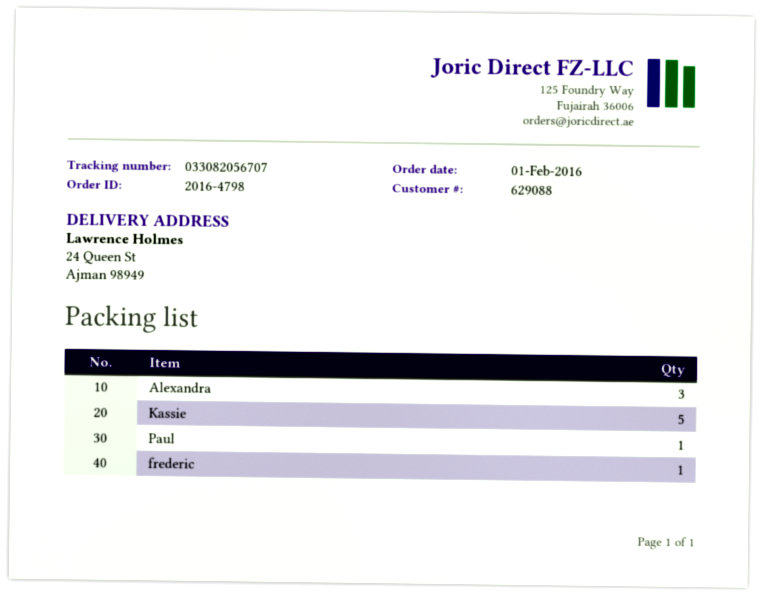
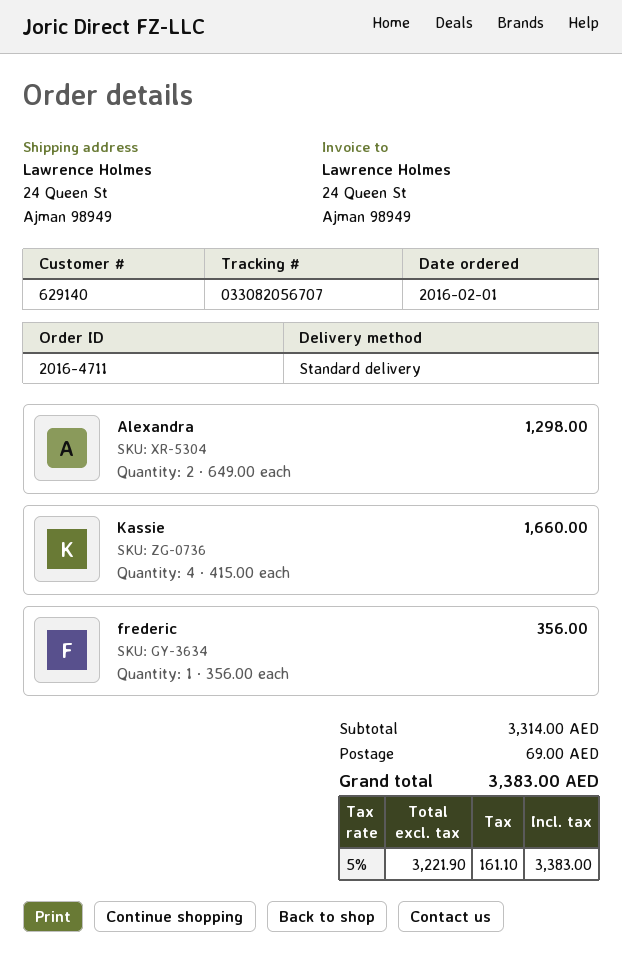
order number: 2016-4798 -> 2016-4711
customer number: 629088 -> 629140
Alexandra: 3 -> 2
Kassie: 5 -> 4
Paul: 1 -> none

